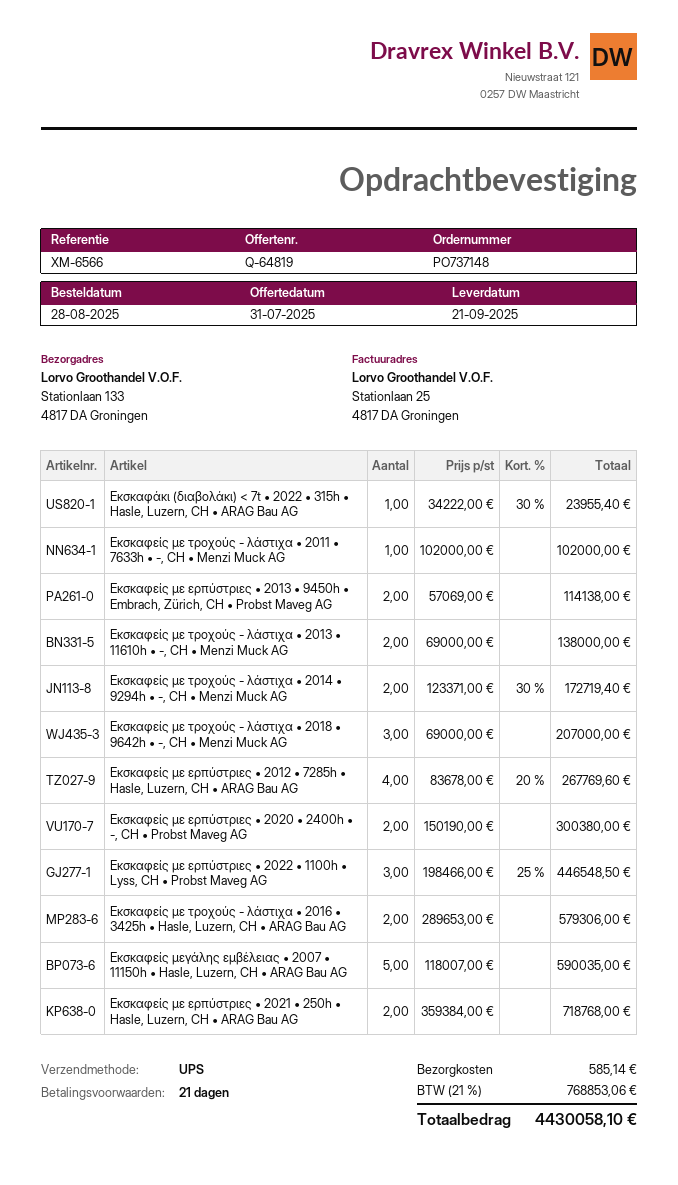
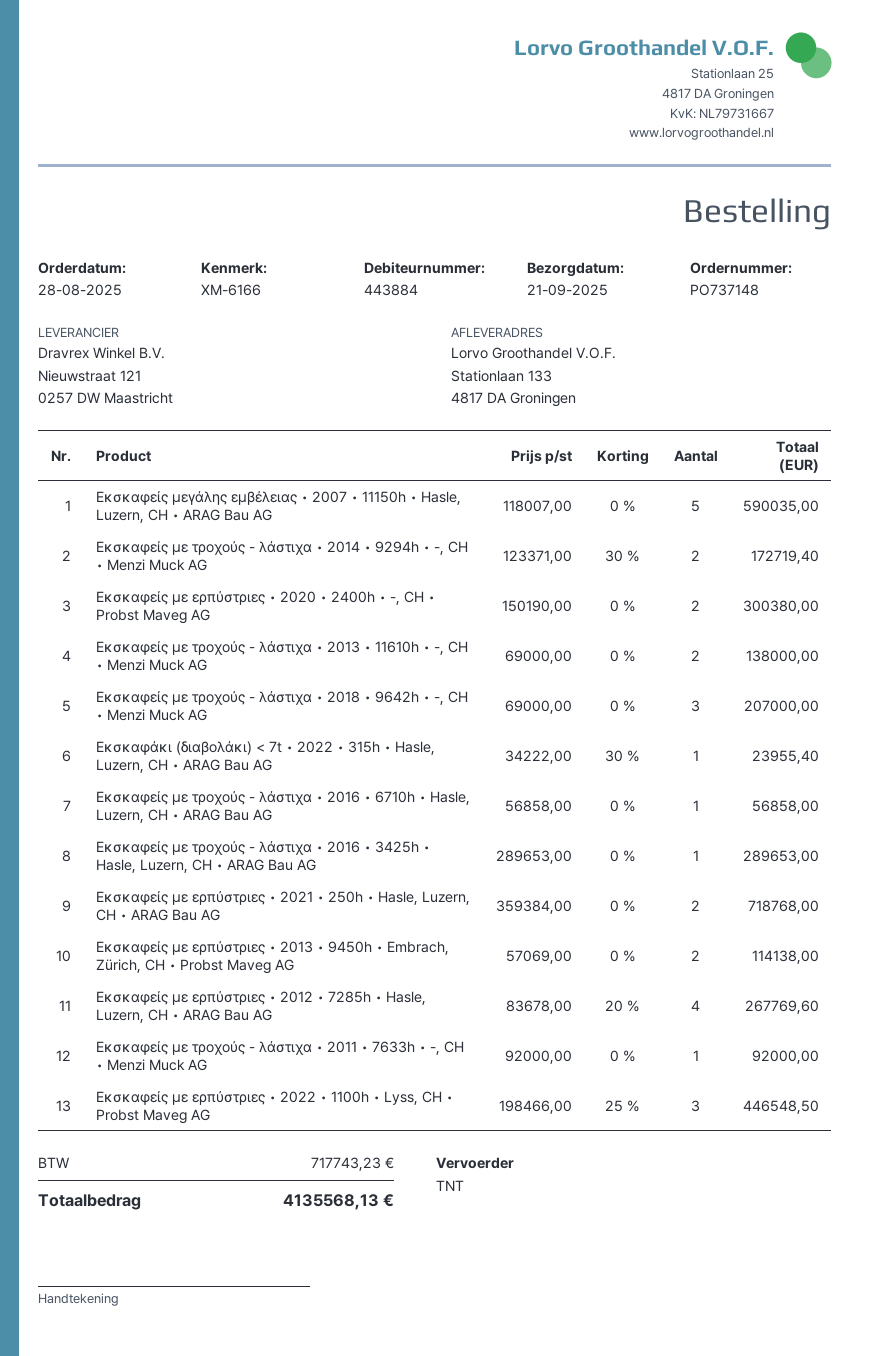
reference: XM-6566 -> XM-6166
shipping method: UPS -> TNT
Εκσκαφείς με τροχούς - λάστιχα • 2011 • 7633h • -, CH • Menzi Muck AG: 1 x 102000.00 = 102000.00 -> 1 x 92000.00 = 92000.00
Εκσκαφείς με τροχούς - λάστιχα • 2016 • 3425h • Hasle, Luzern, CH • ARAG Bau AG: 2 x 289653.00 = 579306.00 -> 1 x 289653.00 = 289653.00
Εκσκαφείς με τροχούς - λάστιχα • 2016 • 6710h • Hasle, Luzern, CH • ARAG Bau AG: none -> 1 x 56858.00 = 56858.00
shipping: 585.14 -> none
tax: 768853.06 -> 717743.23
total: 4430058.10 -> 4135568.13

